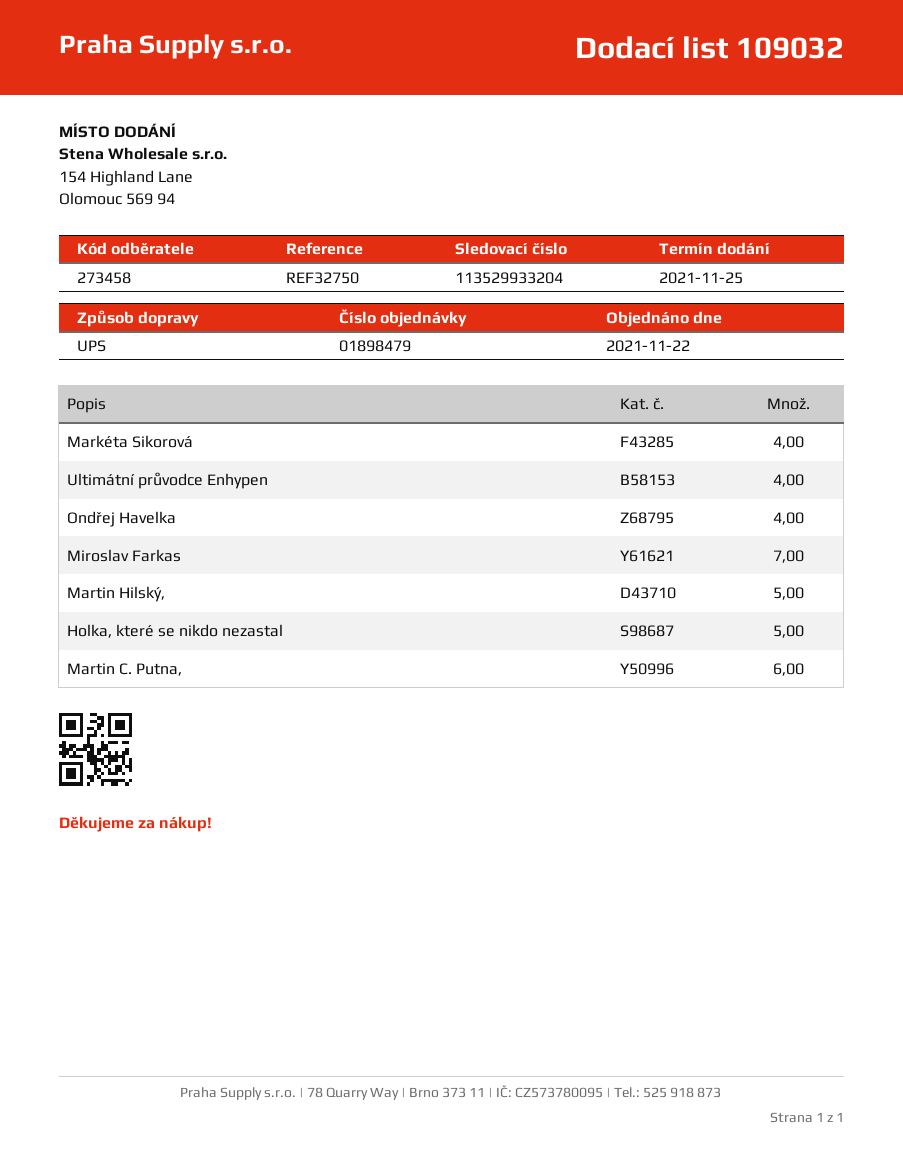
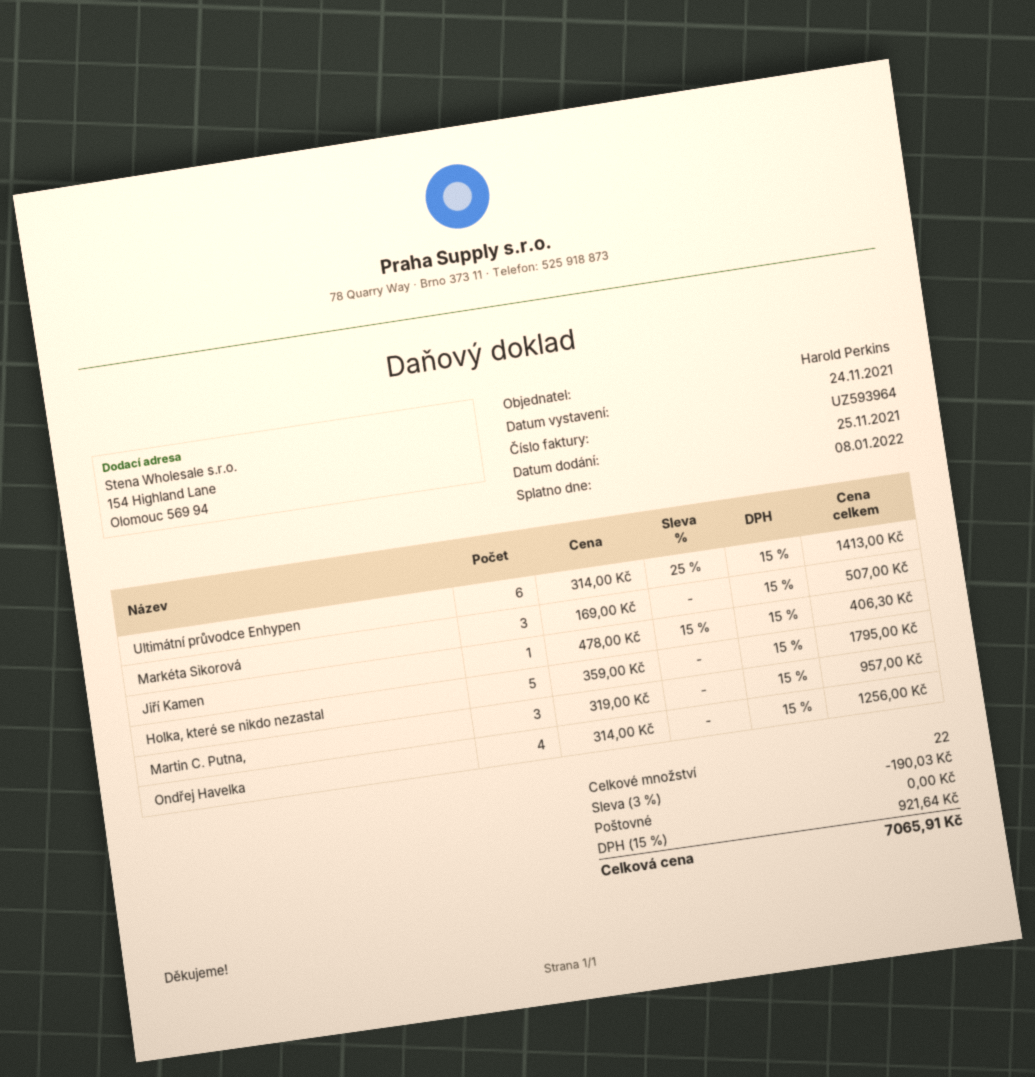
Markéta Sikorová: 4 -> 3
Ultimátní průvodce Enhypen: 4 -> 6
Miroslav Farkas: 7 -> none
Martin Hilský,: 5 -> none
Martin C. Putna,: 6 -> 3
Jiří Kamen: none -> 1

